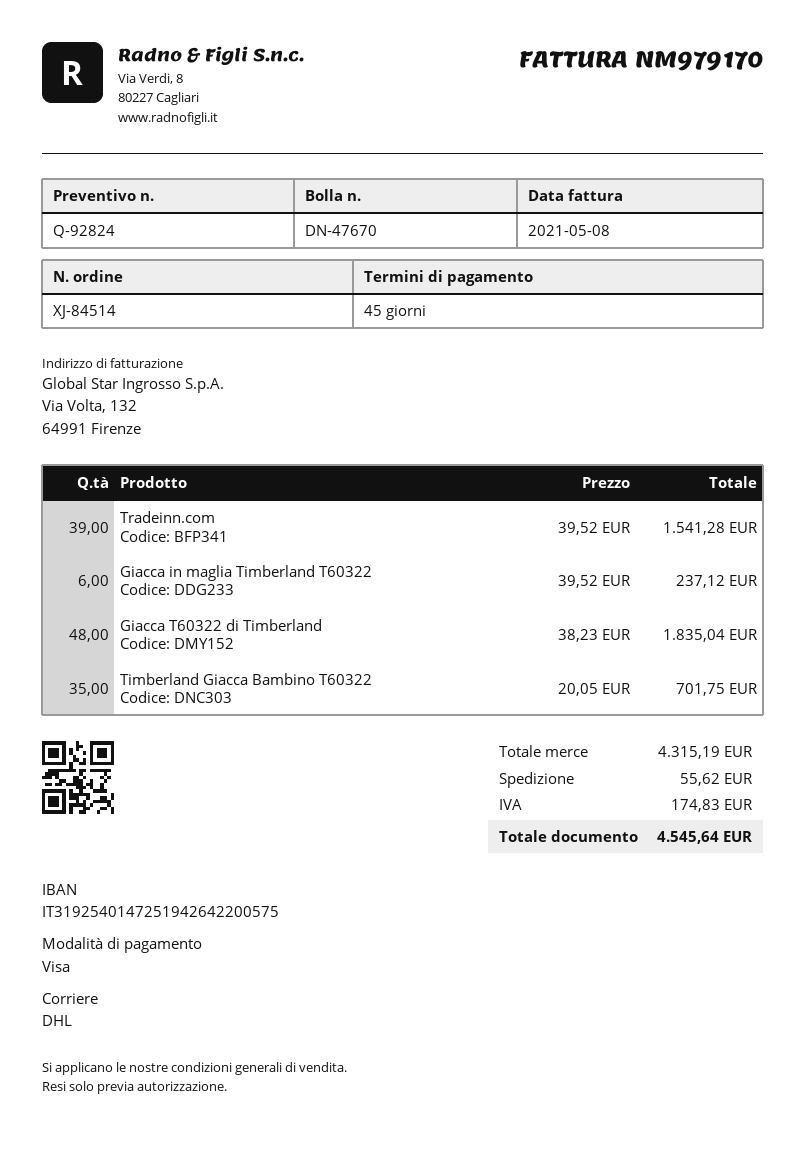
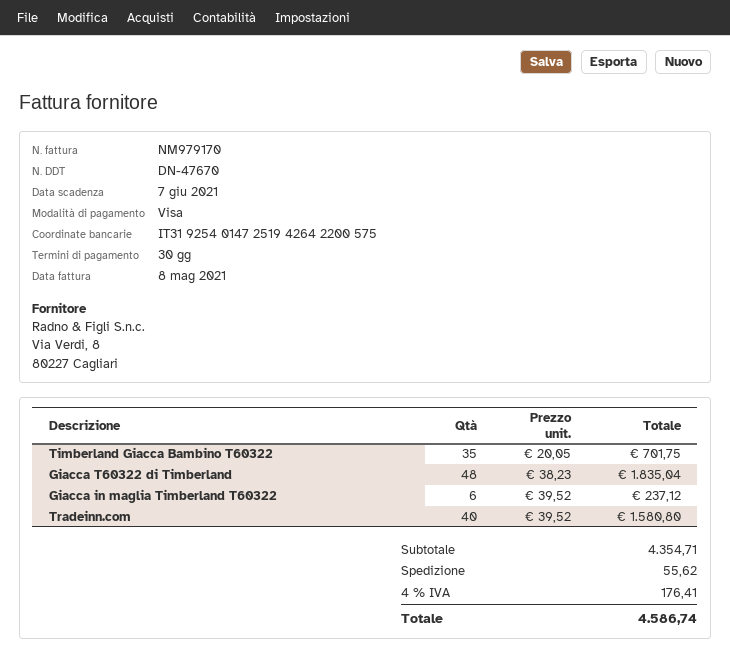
payment terms: 45 days -> 30 days
Tradeinn.com: 39 x 39.52 = 1541.28 -> 40 x 39.52 = 1580.80
subtotal: 4315.19 -> 4354.71
tax: 174.83 -> 176.41
total: 4545.64 -> 4586.74

